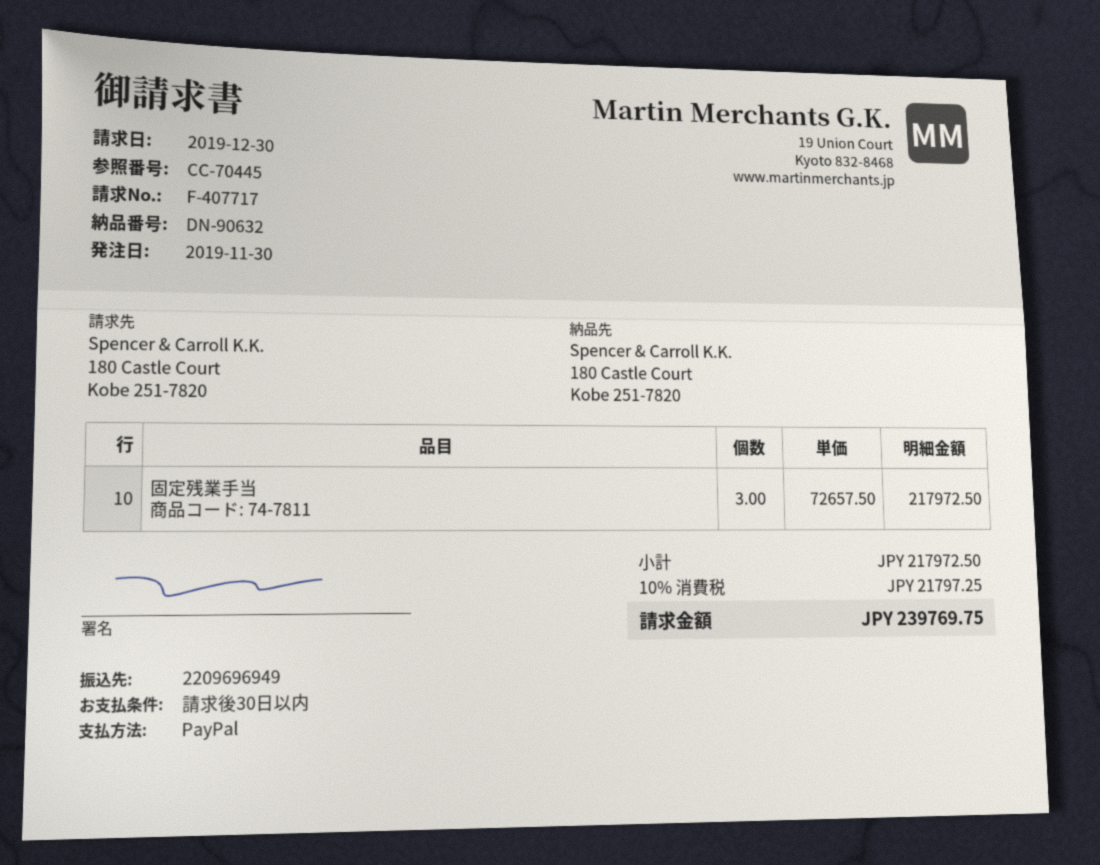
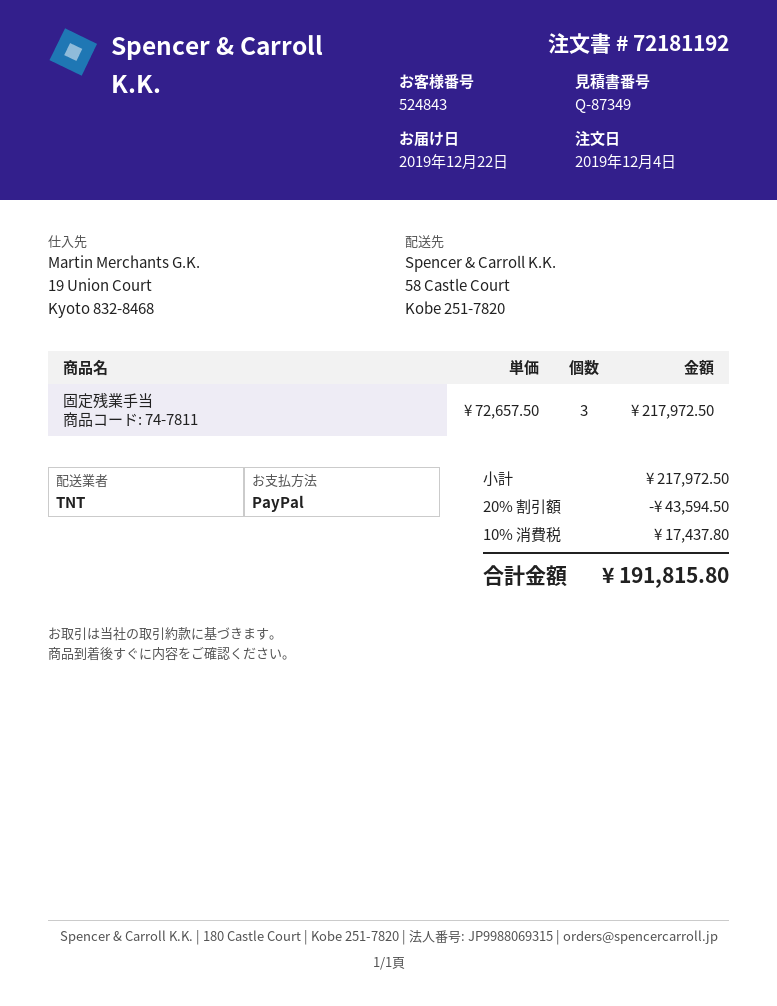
order date: 2019-11-30 -> 2019-12-04
ship to: 180 Castle Court, Kobe 251-7820 -> 58 Castle Court, Kobe 251-7820
discount: none -> 20% = 43594.50
tax: 10% = 21797.25 -> 10% = 17437.80
total: 239769.75 -> 191815.80

